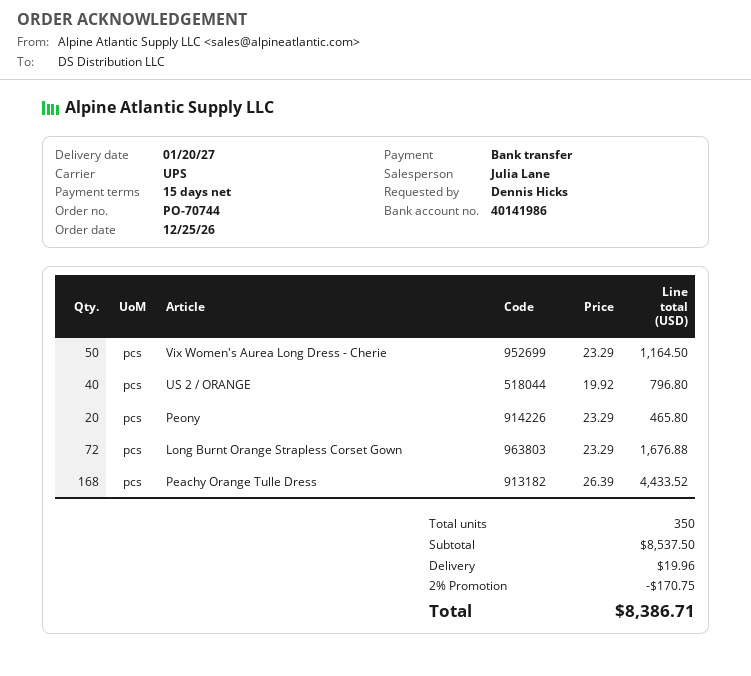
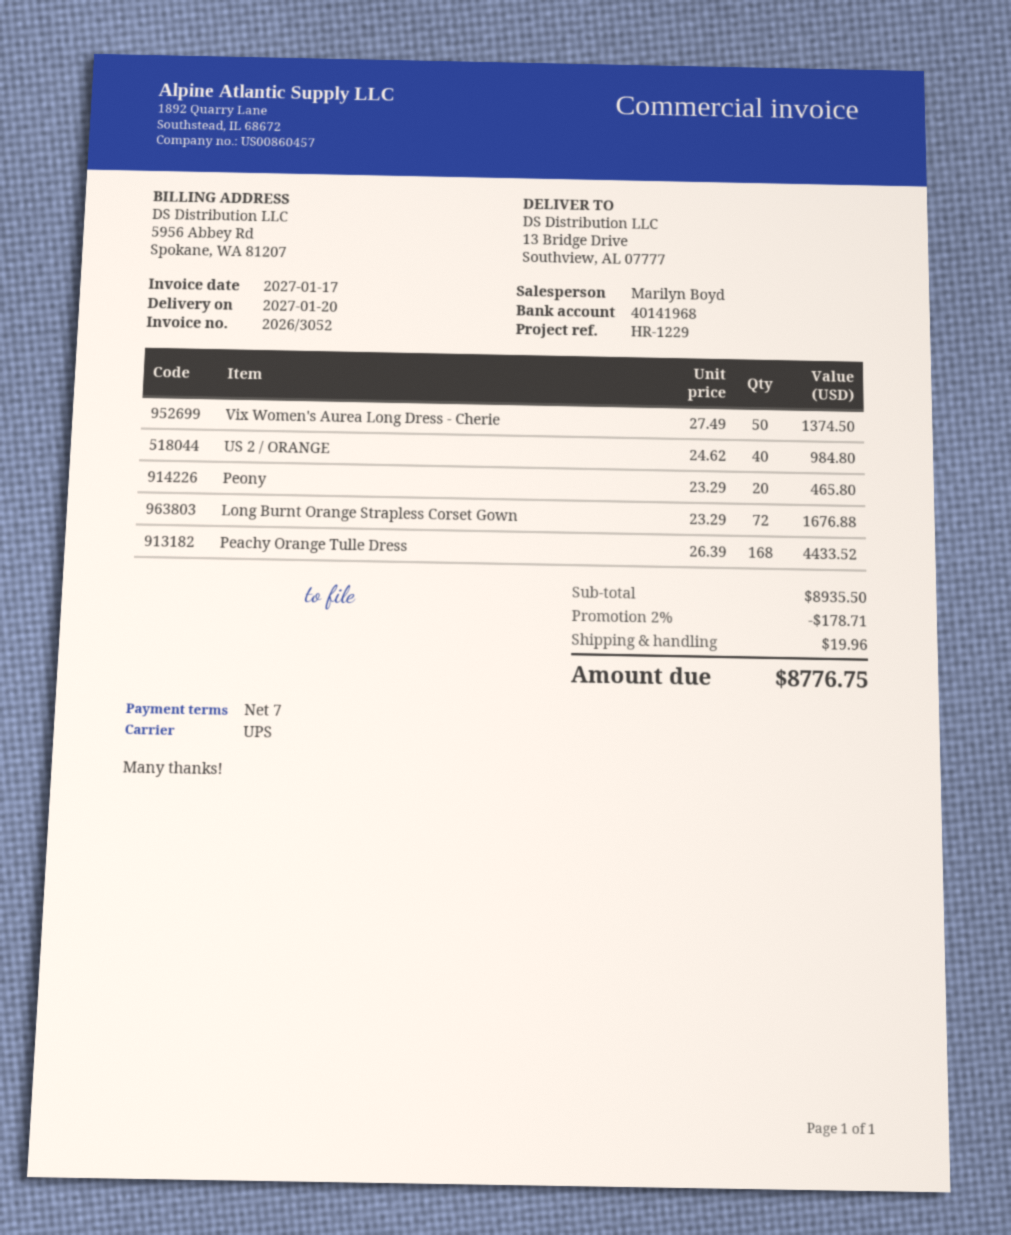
payment terms: 15 days -> 7 days
sales rep: Julia Lane -> Marilyn Boyd
bank account: 40141986 -> 40141968
Vix Women's Aurea Long Dress - Cherie: 50 x 23.29 = 1164.50 -> 50 x 27.49 = 1374.50
US 2 / ORANGE: 40 x 19.92 = 796.80 -> 40 x 24.62 = 984.80
subtotal: 8537.50 -> 8935.50
discount: 2% = 170.75 -> 2% = 178.71
total: 8386.71 -> 8776.75

